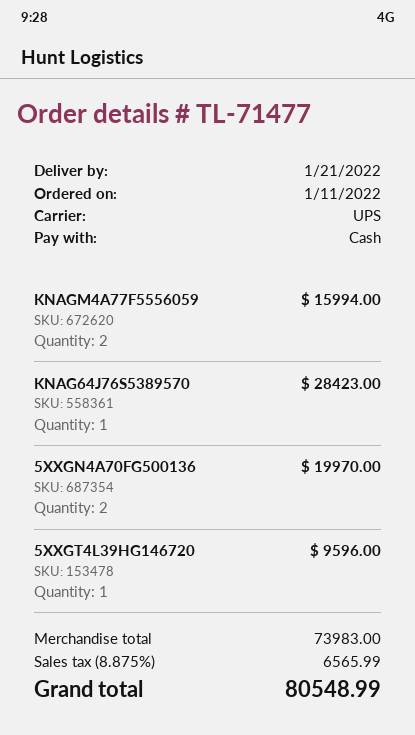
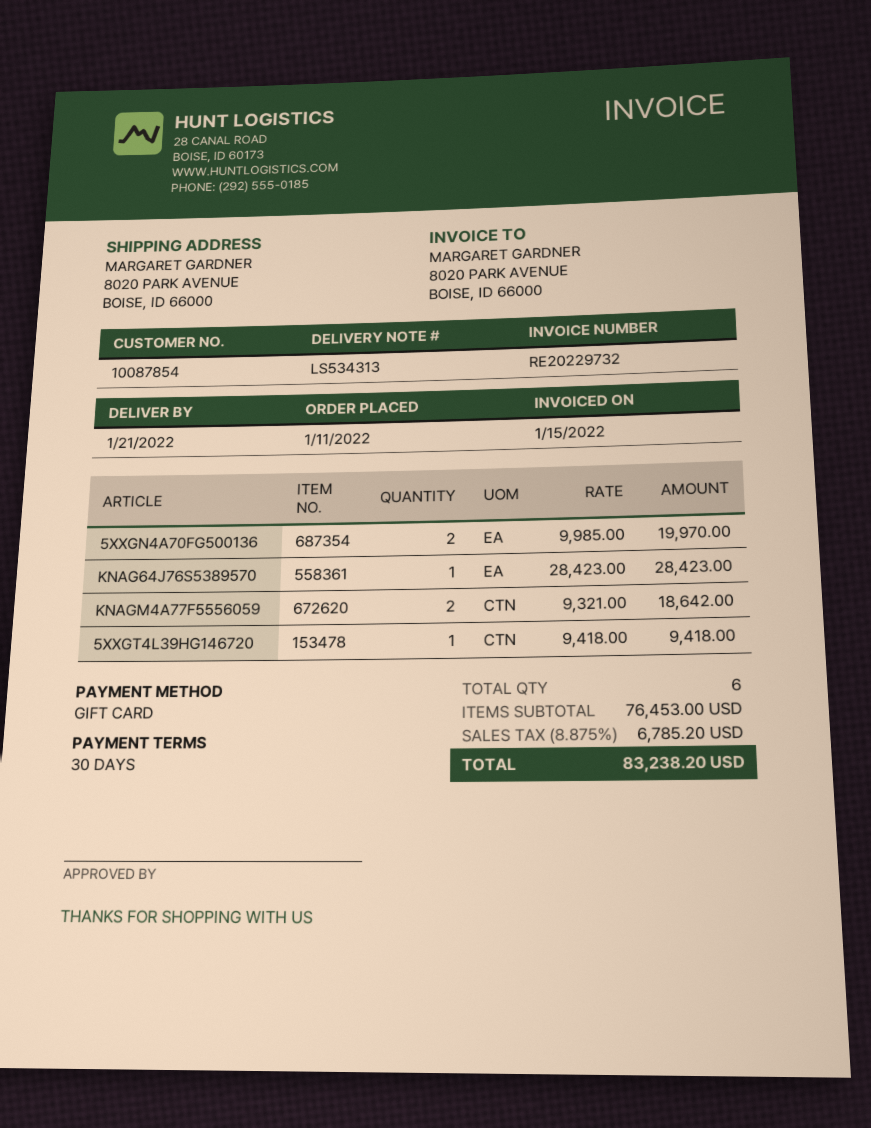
payment method: cash -> gift card
KNAGM4A77F5556059: 2 for 15994.00 -> 2 for 18642.00
5XXGT4L39HG146720: 1 for 9596.00 -> 1 for 9418.00
subtotal: 73983.00 -> 76453.00
tax: 8.875% = 6565.99 -> 8.875% = 6785.20
total: 80548.99 -> 83238.20

